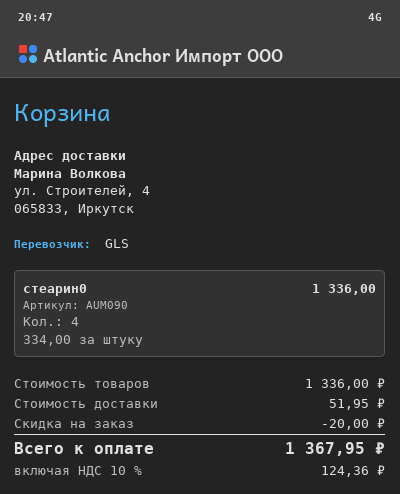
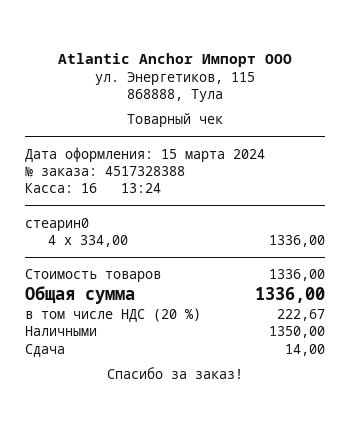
discount: 20.00 -> none
shipping: 51.95 -> none
tax: 10% = 124.36 -> 20% = 222.67
total: 1367.95 -> 1336.00

